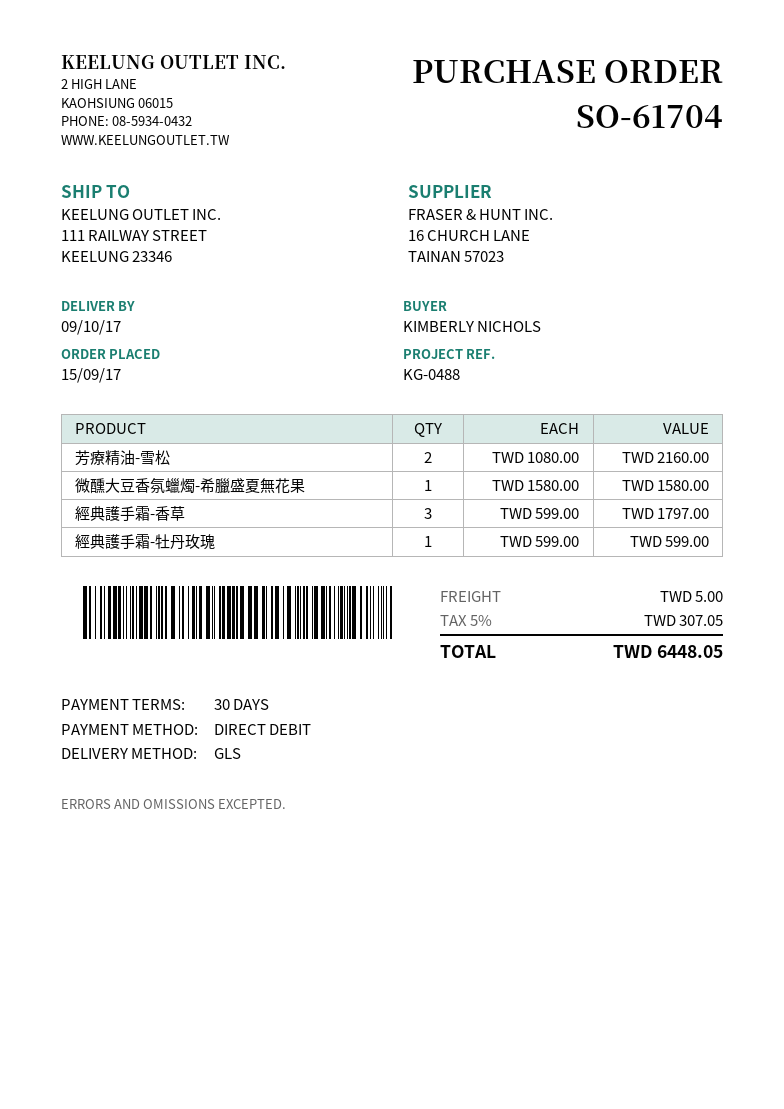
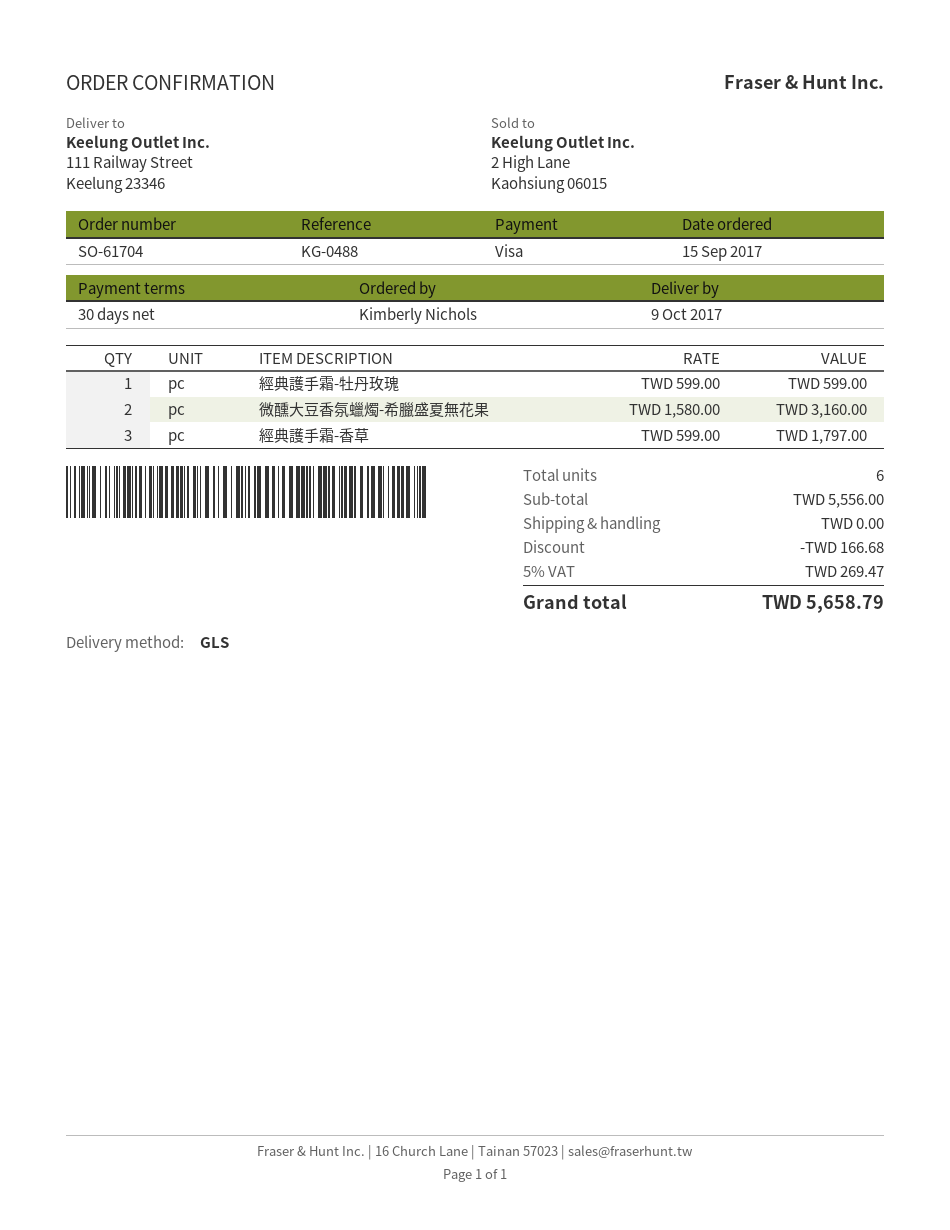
payment method: direct debit -> Visa
芳療精油-雪松: 2 x 1080.00 = 2160.00 -> none
微醺大豆香氛蠟燭-希臘盛夏無花果: 1 x 1580.00 = 1580.00 -> 2 x 1580.00 = 3160.00
discount: none -> 166.68
shipping: 5.00 -> 0.00
tax: 5% = 307.05 -> 5% = 269.47
total: 6448.05 -> 5658.79

